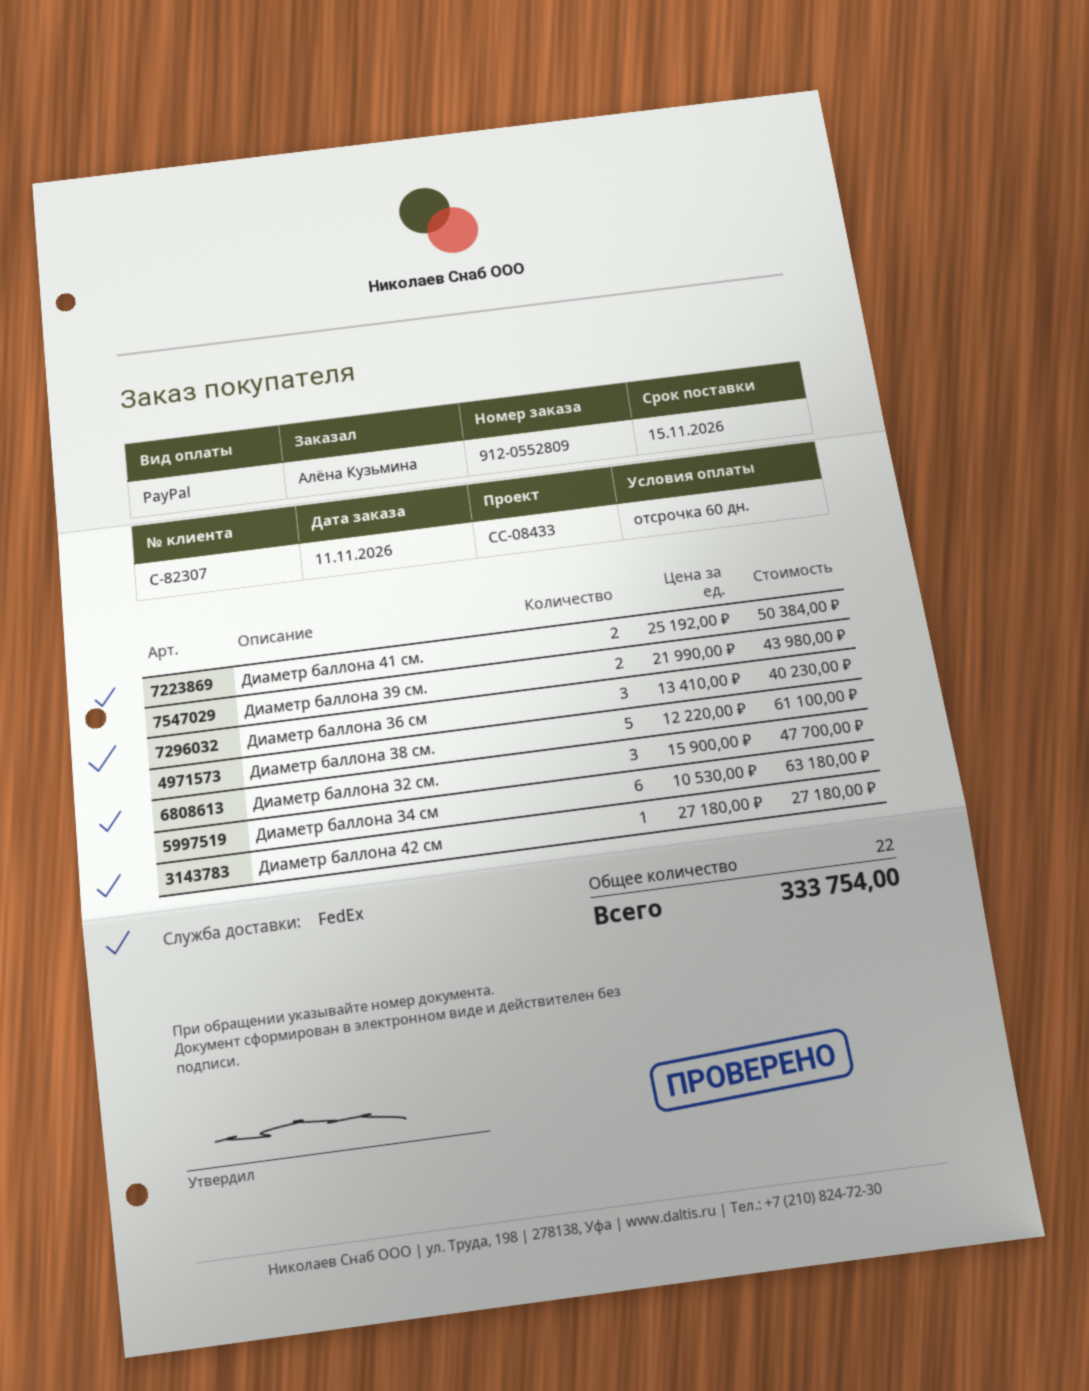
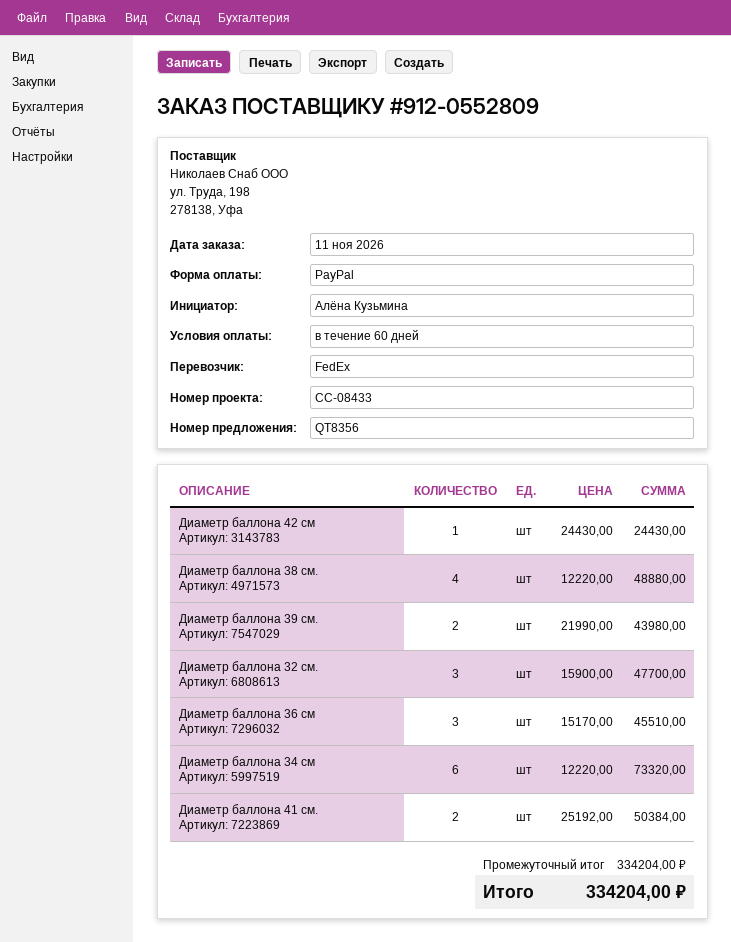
Диаметр баллона 36 см: 3 x 13410.00 = 40230.00 -> 3 x 15170.00 = 45510.00
Диаметр баллона 38 см.: 5 x 12220.00 = 61100.00 -> 4 x 12220.00 = 48880.00
Диаметр баллона 34 см: 6 x 10530.00 = 63180.00 -> 6 x 12220.00 = 73320.00
Диаметр баллона 42 см: 1 x 27180.00 = 27180.00 -> 1 x 24430.00 = 24430.00
total: 333754.00 -> 334204.00

